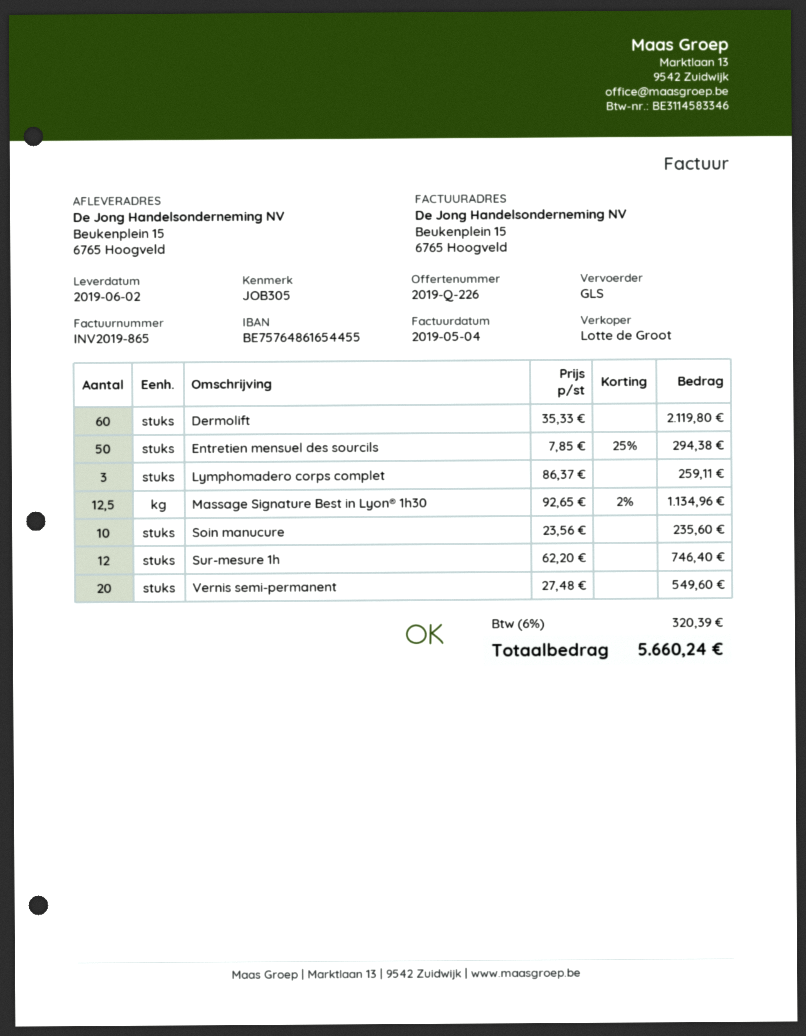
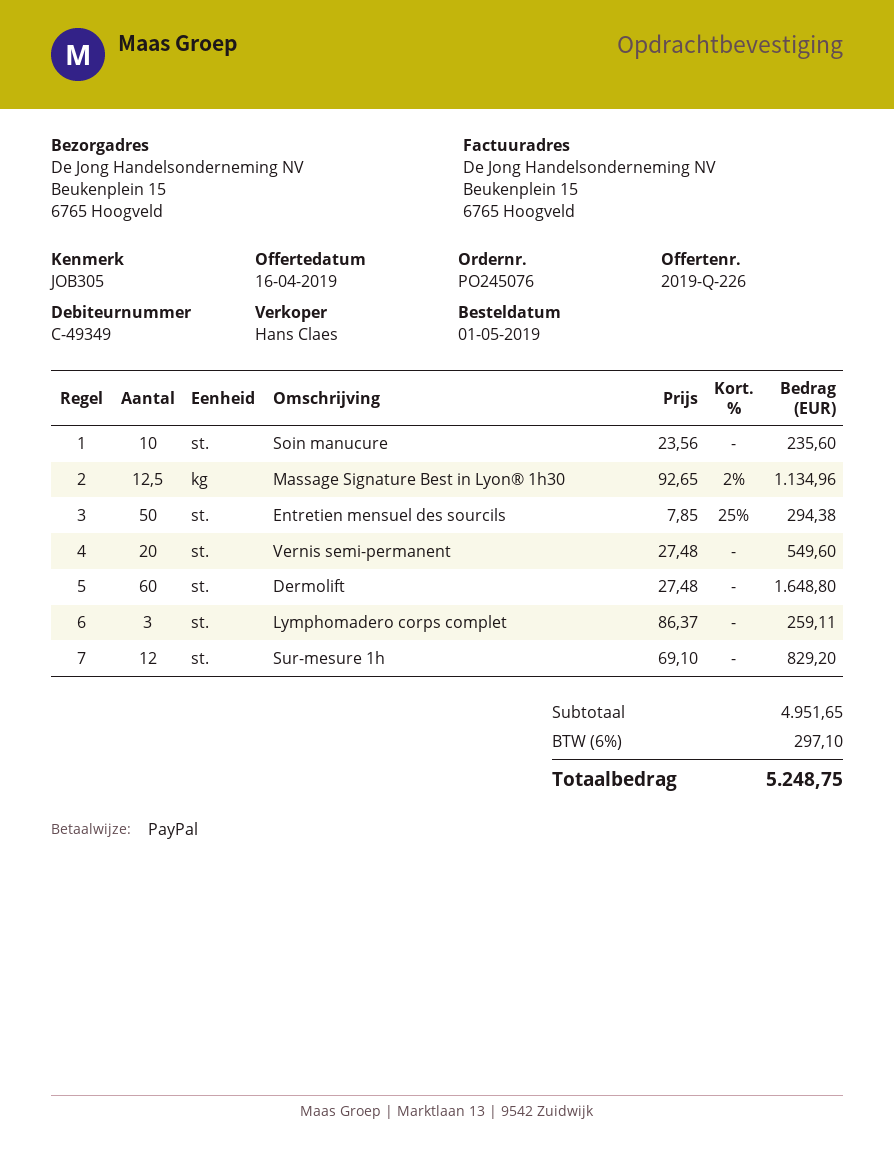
sales rep: Lotte de Groot -> Hans Claes
Dermolift: 60 x 35.33 = 2119.80 -> 60 x 27.48 = 1648.80
Sur-mesure 1h: 12 x 62.20 = 746.40 -> 12 x 69.10 = 829.20
tax: 6% = 320.39 -> 6% = 297.10
total: 5660.24 -> 5248.75

